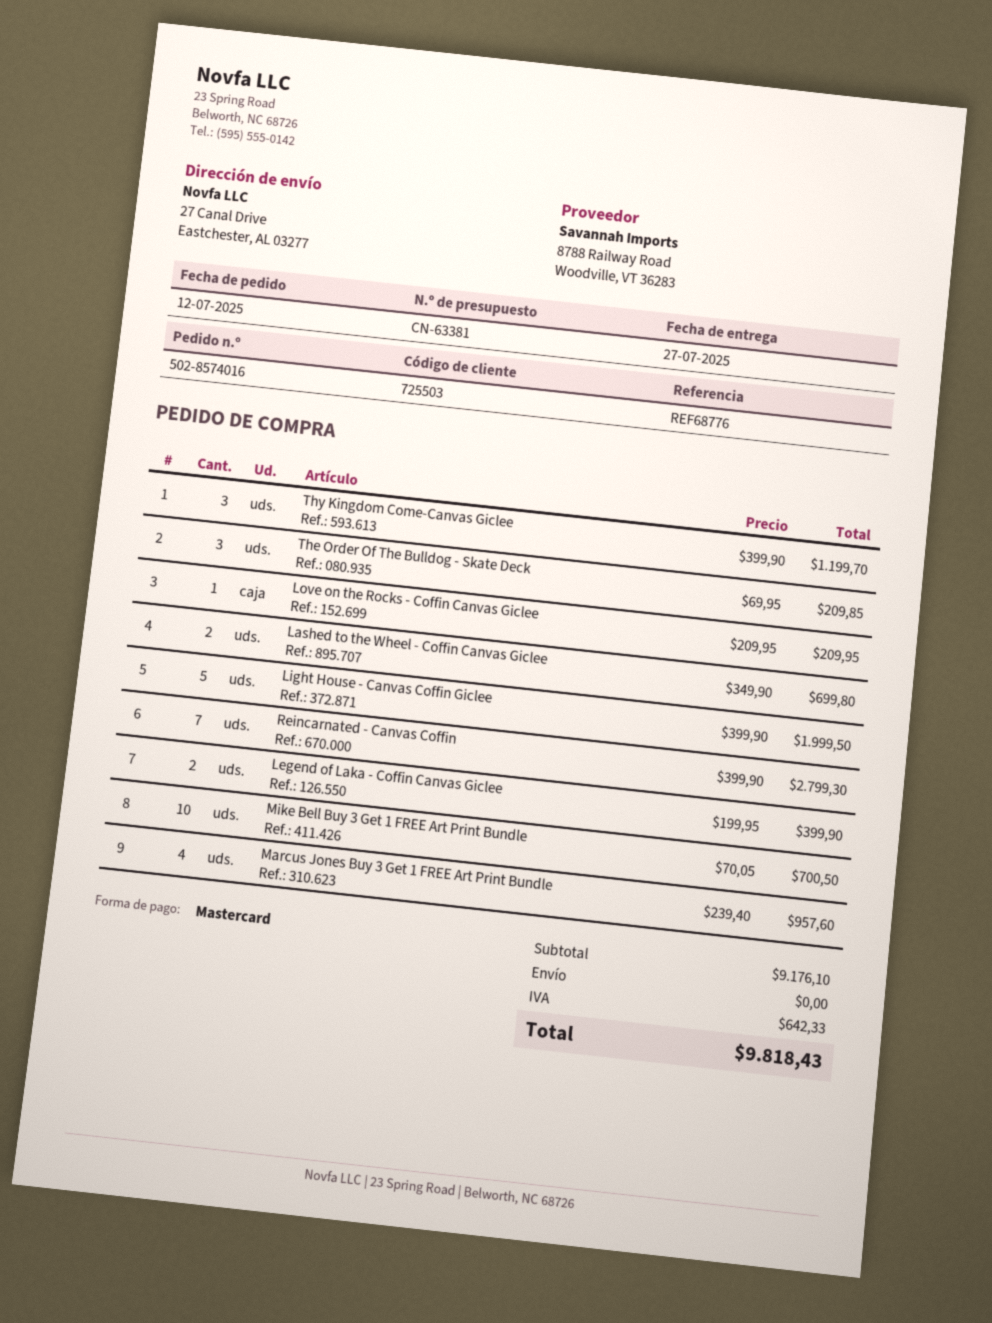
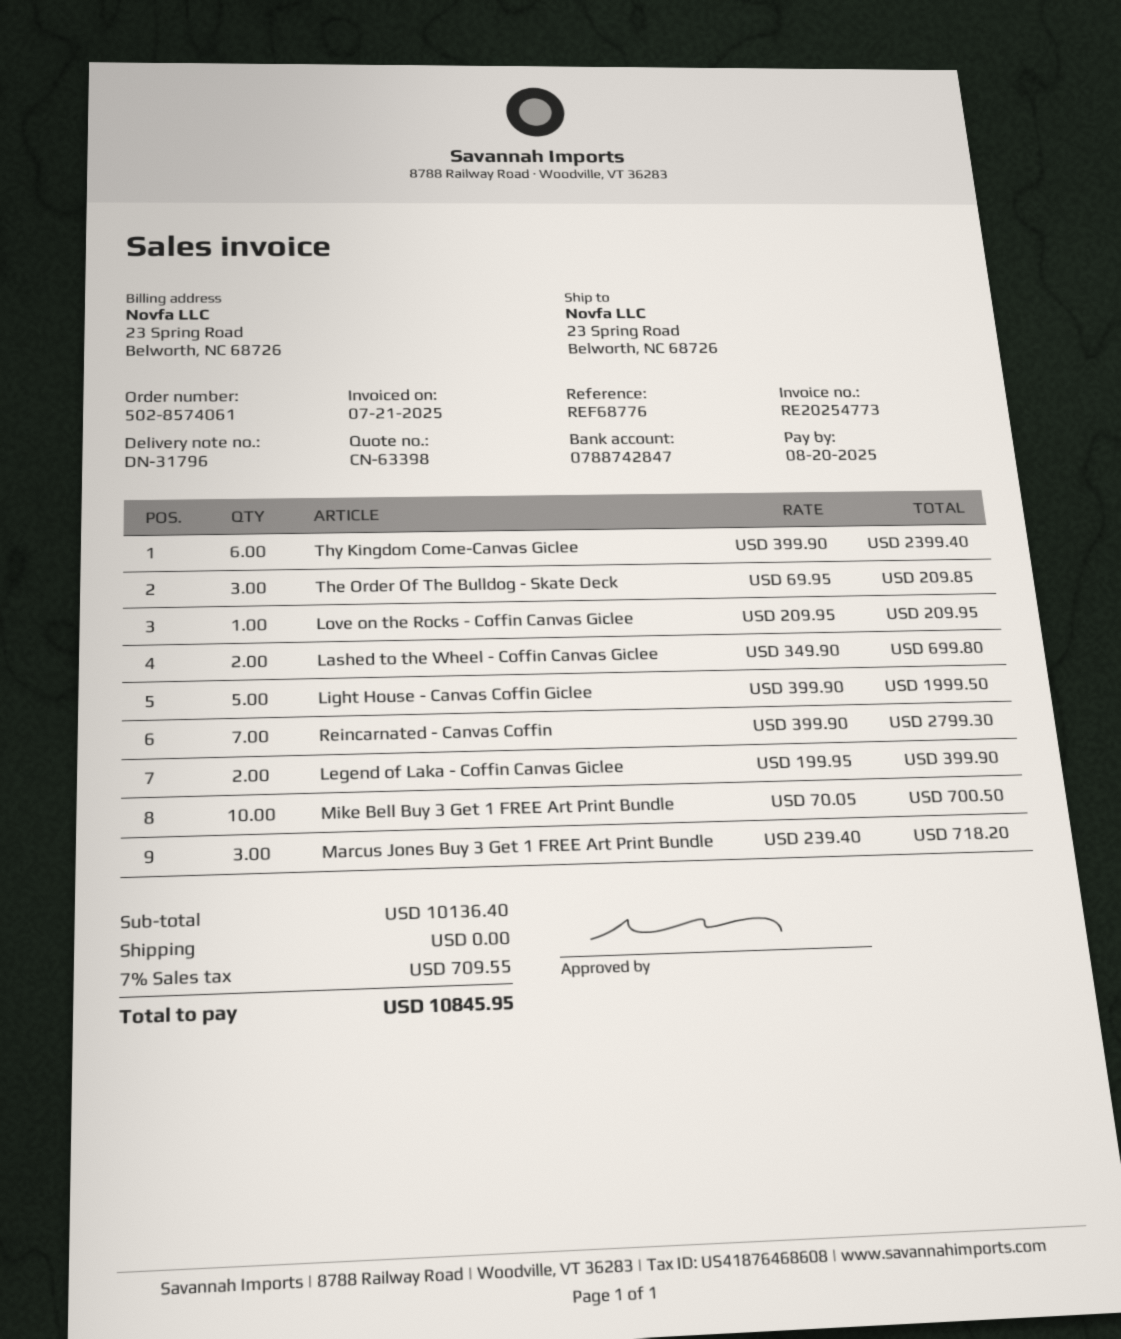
quote number: CN-63381 -> CN-63398
order number: 502-8574016 -> 502-8574061
ship to: 27 Canal Drive, Eastchester, AL 03277 -> 23 Spring Road, Belworth, NC 68726
Thy Kingdom Come-Canvas Giclee: 3 x 399.90 = 1199.70 -> 6 x 399.90 = 2399.40
Marcus Jones Buy 3 Get 1 FREE Art Print Bundle: 4 x 239.40 = 957.60 -> 3 x 239.40 = 718.20
subtotal: 9176.10 -> 10136.40
tax: 642.33 -> 709.55
total: 9818.43 -> 10845.95

